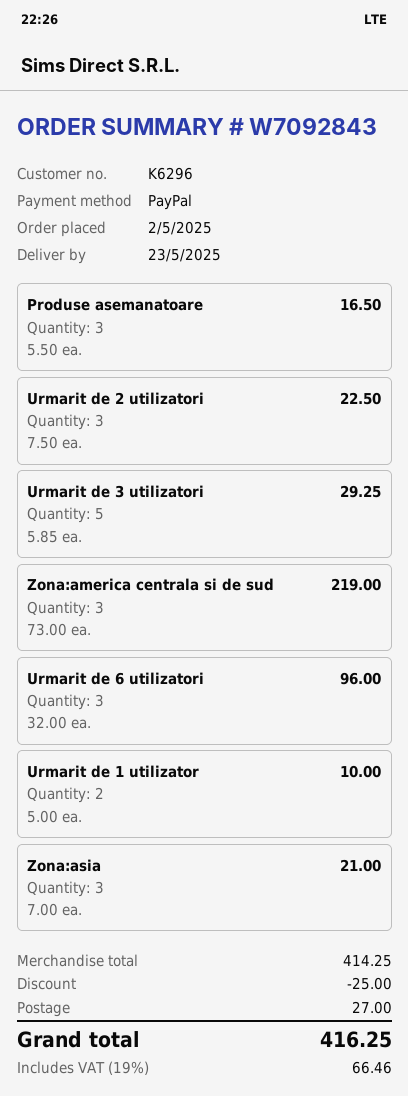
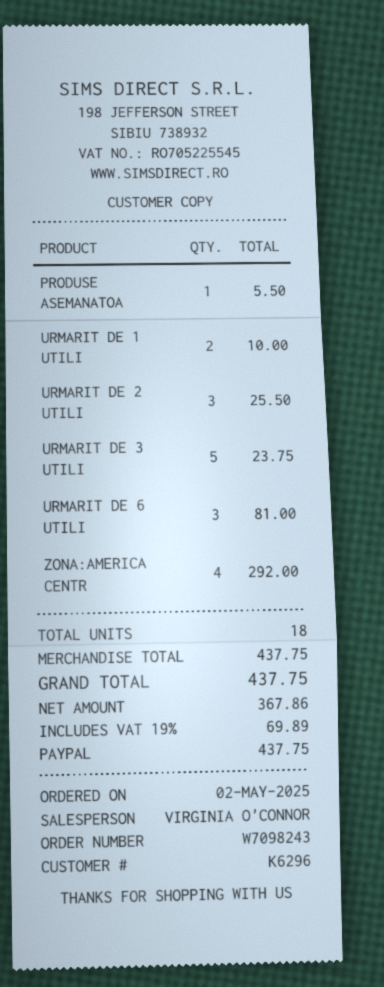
order number: W7092843 -> W7098243
Produse asemanatoare: 3 for 16.50 -> 1 for 5.50
Urmarit de 2 utilizatori: 3 for 22.50 -> 3 for 25.50
Urmarit de 3 utilizatori: 5 for 29.25 -> 5 for 23.75
Zona:america centrala si de sud: 3 for 219.00 -> 4 for 292.00
Urmarit de 6 utilizatori: 3 for 96.00 -> 3 for 81.00
Zona:asia: 3 for 21.00 -> none
subtotal: 414.25 -> 437.75
discount: 25.00 -> none
shipping: 27.00 -> none
tax: 19% = 66.46 -> 19% = 69.89
total: 416.25 -> 437.75

